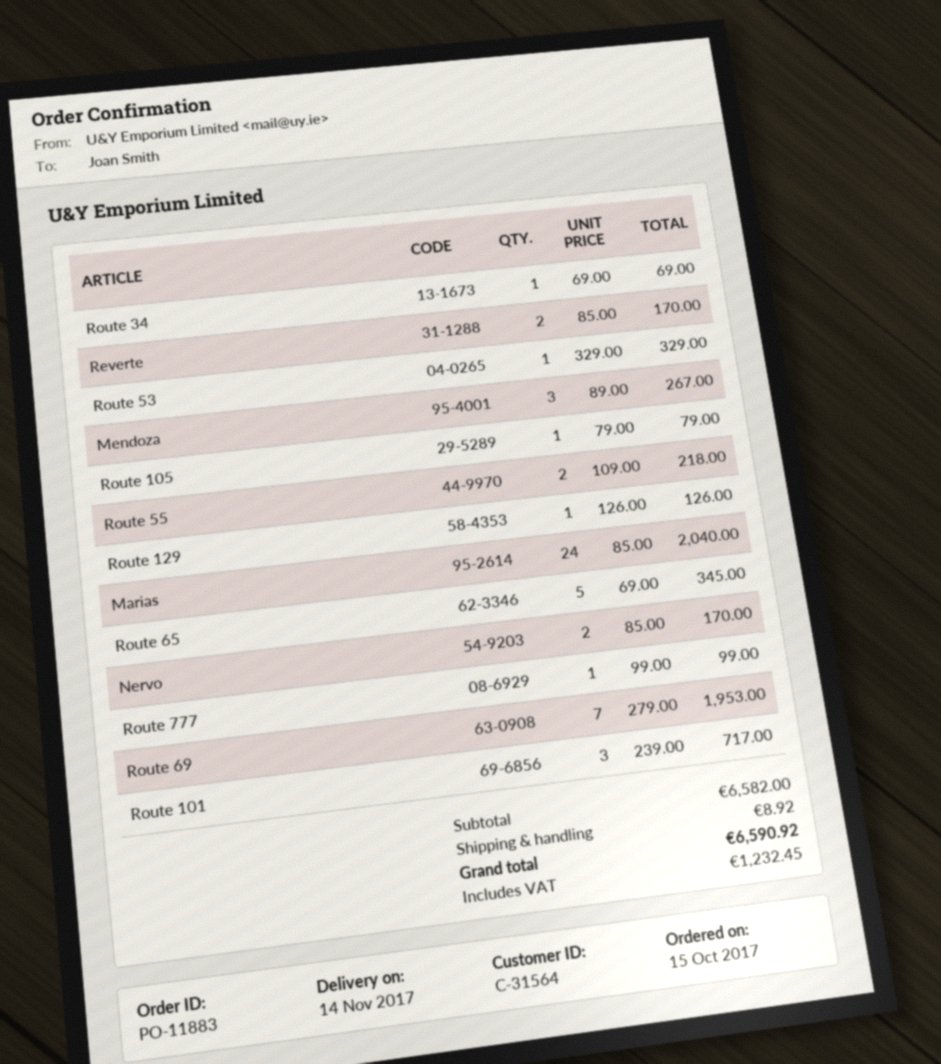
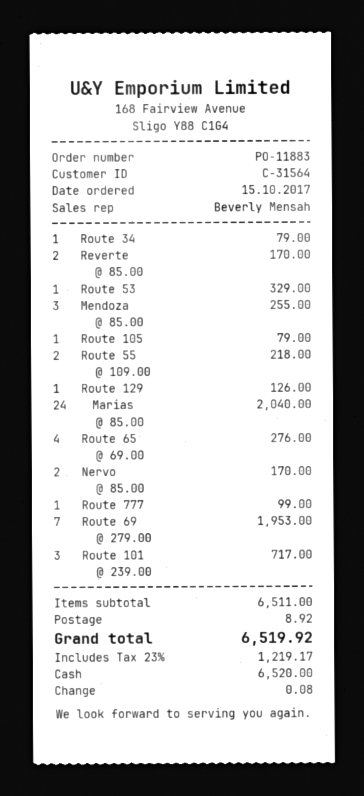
Route 34: 1 x 69.00 = 69.00 -> 1 x 79.00 = 79.00
Mendoza: 3 x 89.00 = 267.00 -> 3 x 85.00 = 255.00
Route 65: 5 x 69.00 = 345.00 -> 4 x 69.00 = 276.00
subtotal: 6582.00 -> 6511.00
tax: 1232.45 -> 1219.17
total: 6590.92 -> 6519.92

